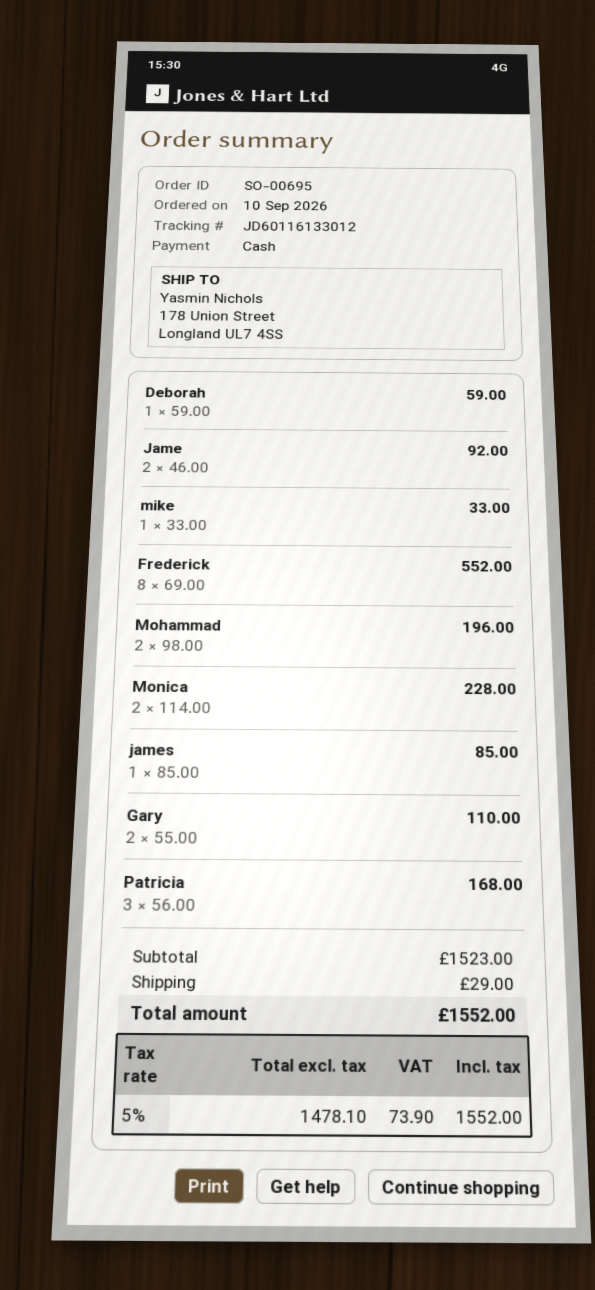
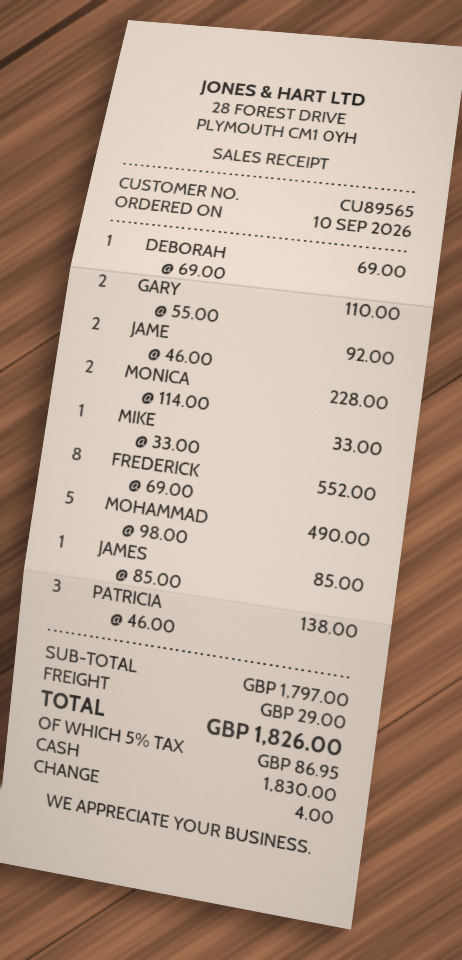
Deborah: 1 x 59.00 = 59.00 -> 1 x 69.00 = 69.00
Mohammad: 2 x 98.00 = 196.00 -> 5 x 98.00 = 490.00
Patricia: 3 x 56.00 = 168.00 -> 3 x 46.00 = 138.00
subtotal: 1523.00 -> 1797.00
tax: 5% = 73.90 -> 5% = 86.95
total: 1552.00 -> 1826.00

